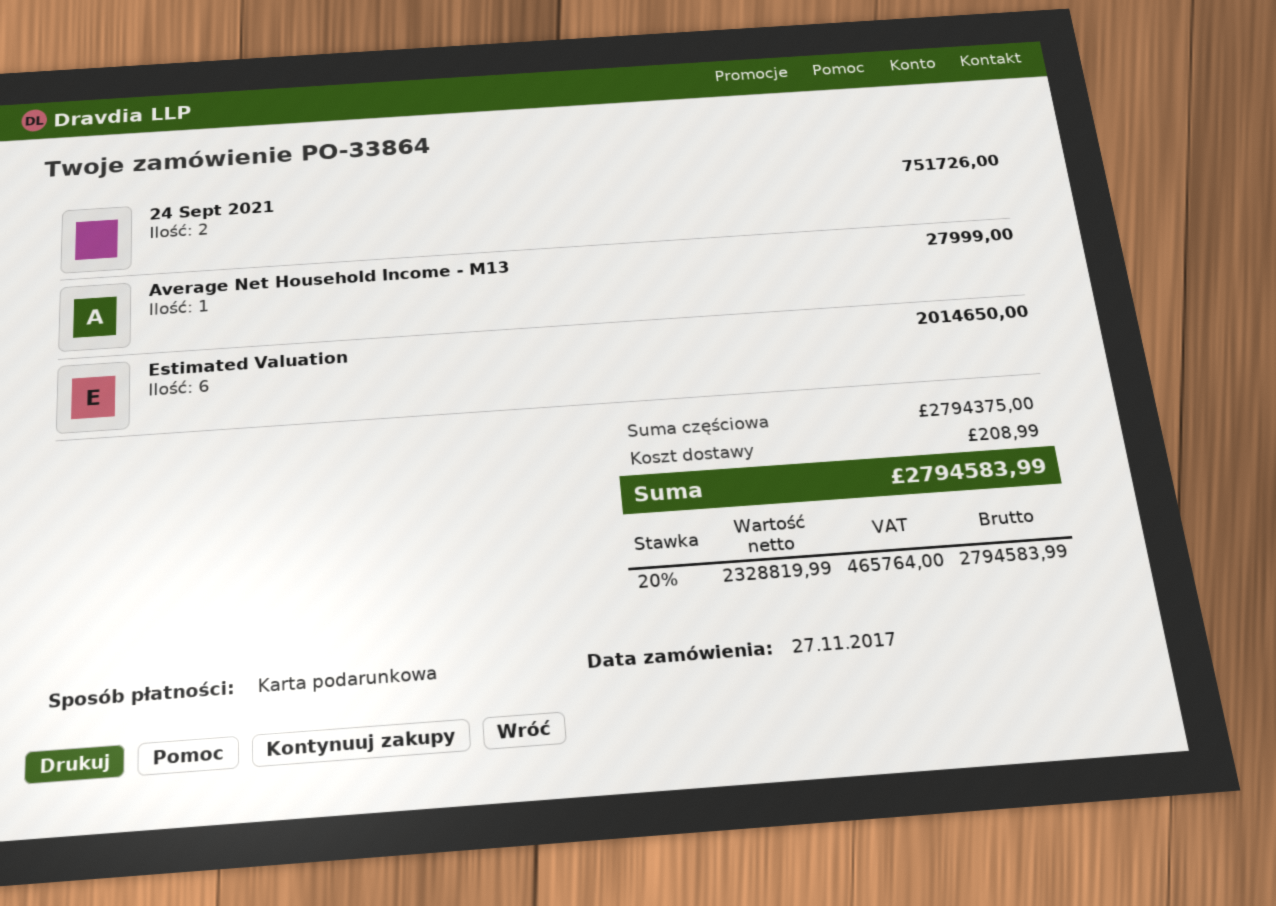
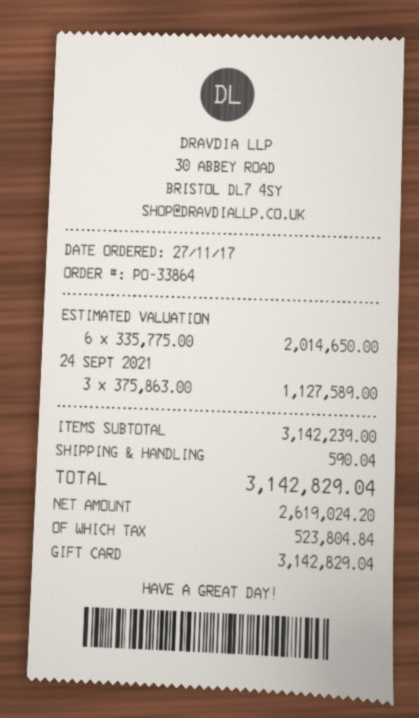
24 Sept 2021: 2 for 751726.00 -> 3 for 1127589.00
Average Net Household Income - M13: 1 for 27999.00 -> none
subtotal: 2794375.00 -> 3142239.00
shipping: 208.99 -> 590.04
net: 2328819.99 -> 2619024.20
tax: 465764.00 -> 523804.84
total: 2794583.99 -> 3142829.04

